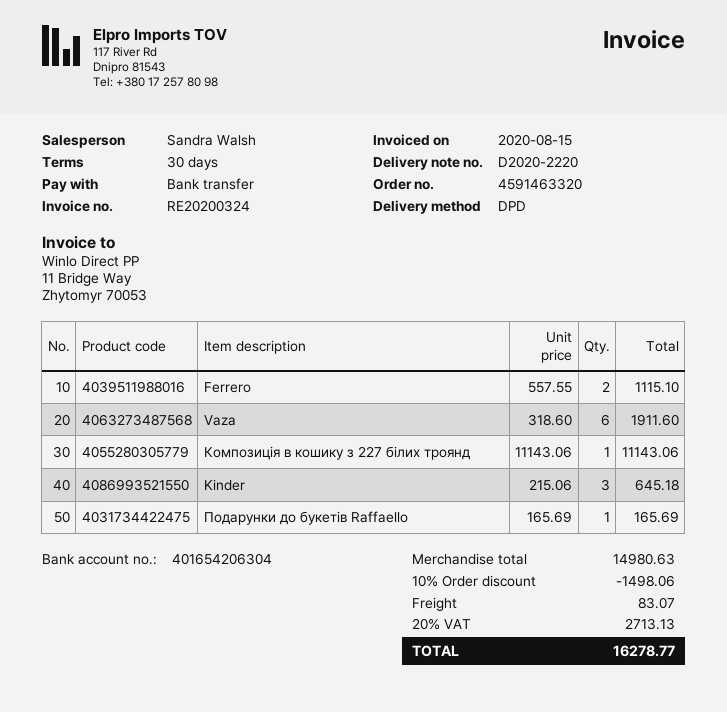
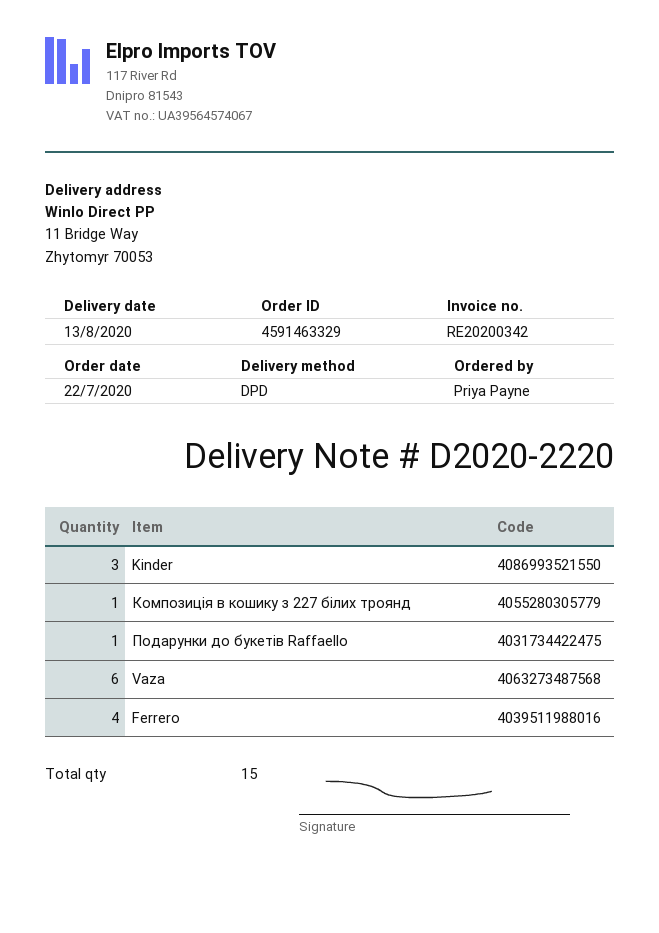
order number: 4591463320 -> 4591463329
invoice number: RE20200324 -> RE20200342
Ferrero: 2 -> 4

